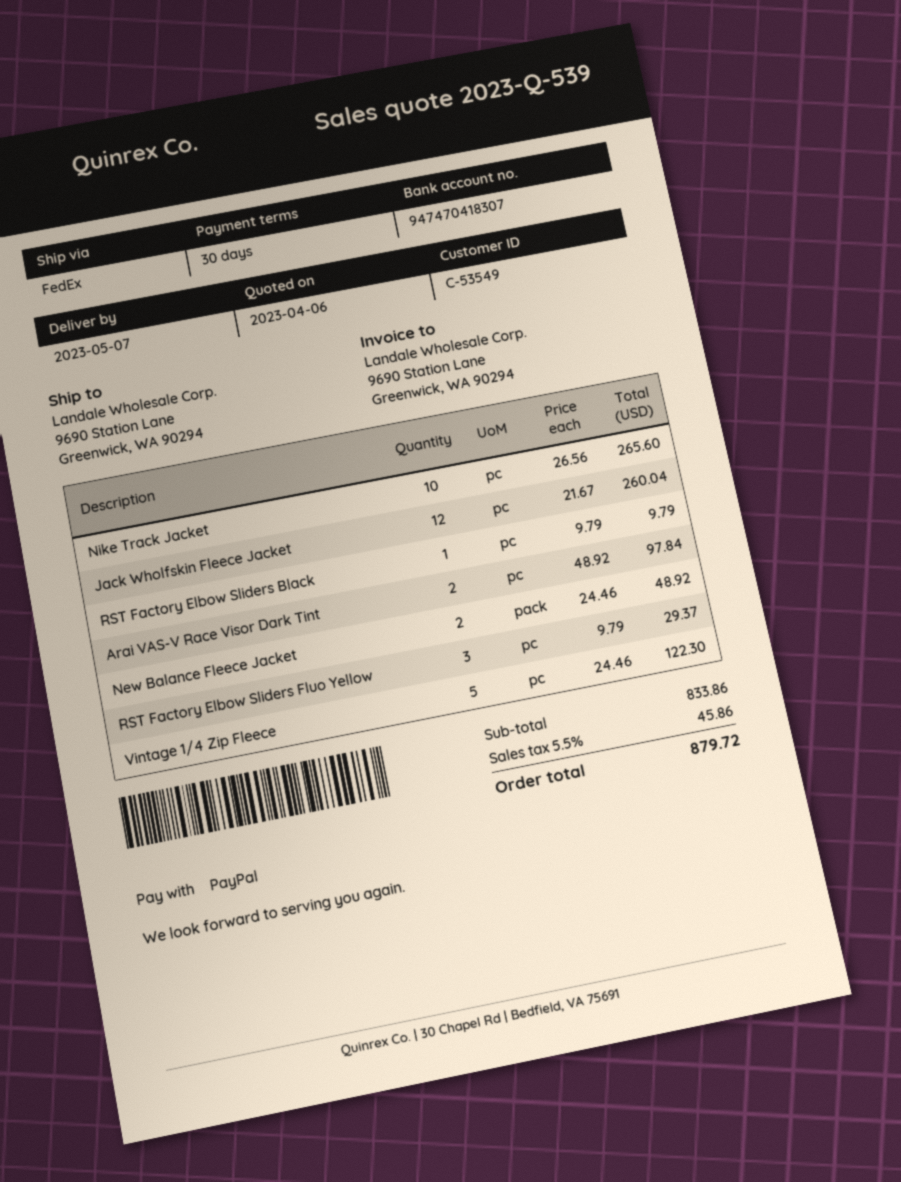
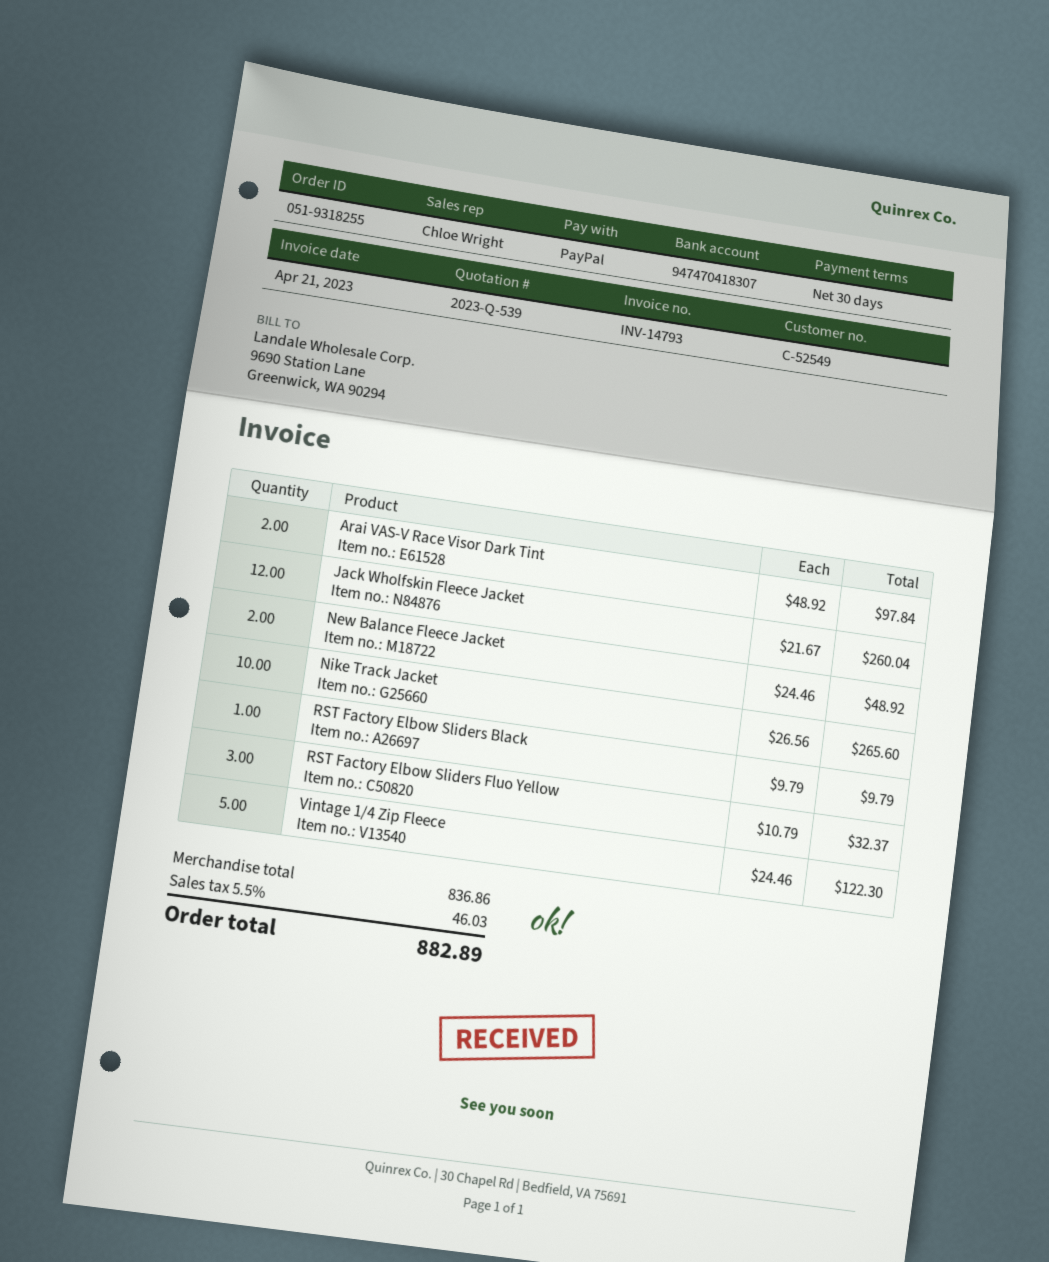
customer number: C-53549 -> C-52549
RST Factory Elbow Sliders Fluo Yellow: 3 x 9.79 = 29.37 -> 3 x 10.79 = 32.37
subtotal: 833.86 -> 836.86
tax: 5.5% = 45.86 -> 5.5% = 46.03
total: 879.72 -> 882.89

